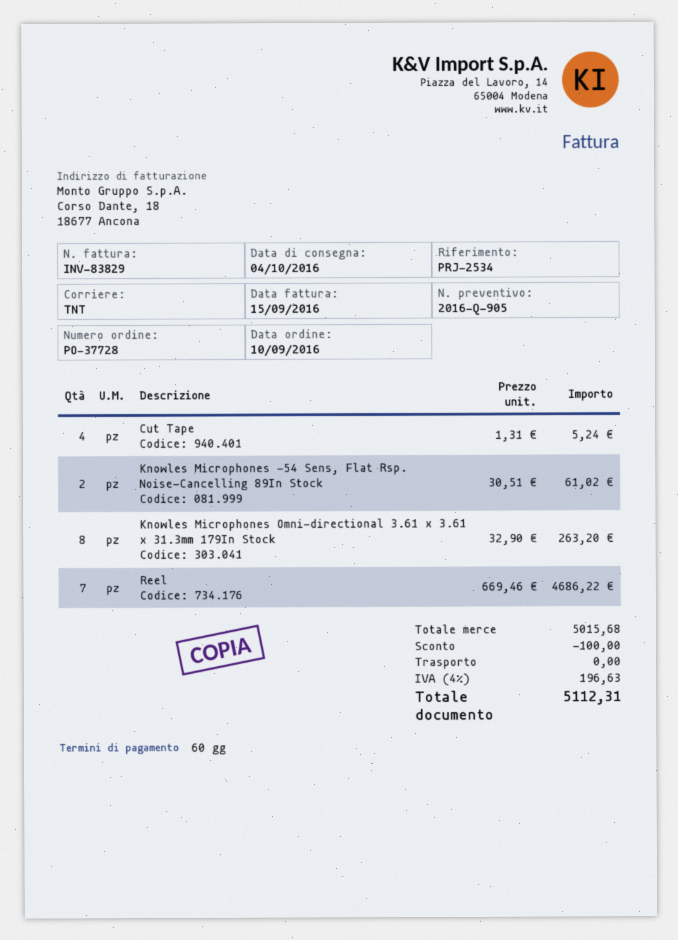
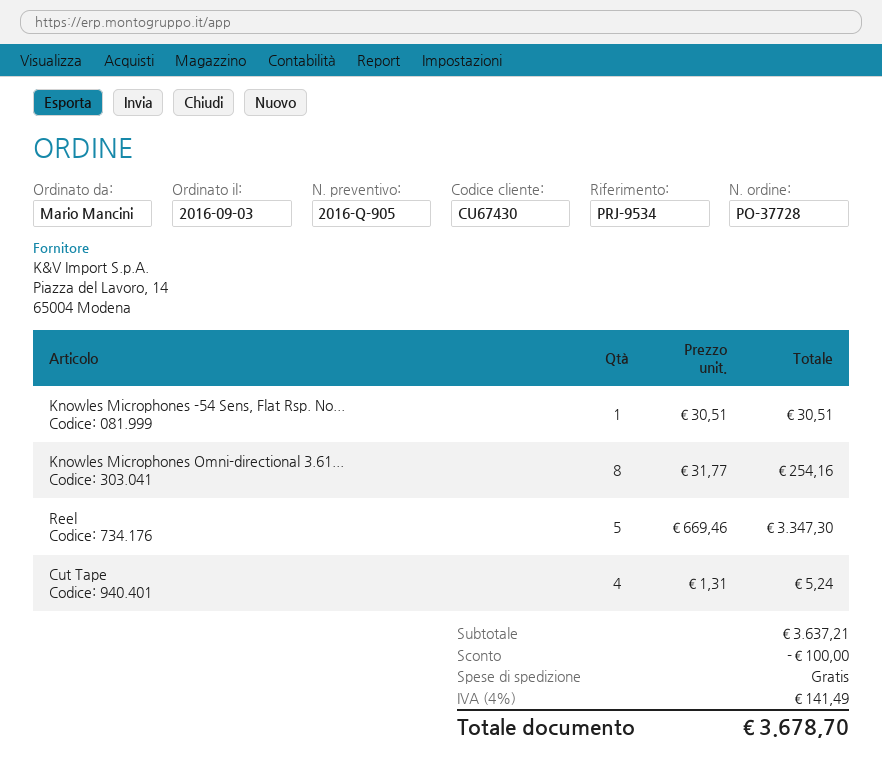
order date: 2016-09-10 -> 2016-09-03
reference: PRJ-2534 -> PRJ-9534
Knowles Microphones -54 Sens, Flat Rsp. Noise-Cancelling 89In Stock: 2 x 30.51 = 61.02 -> 1 x 30.51 = 30.51
Knowles Microphones Omni-directional 3.61 x 3.61 x 31.3mm 179In Stock: 8 x 32.90 = 263.20 -> 8 x 31.77 = 254.16
Reel: 7 x 669.46 = 4686.22 -> 5 x 669.46 = 3347.30
subtotal: 5015.68 -> 3637.21
tax: 4% = 196.63 -> 4% = 141.49
total: 5112.31 -> 3678.70

